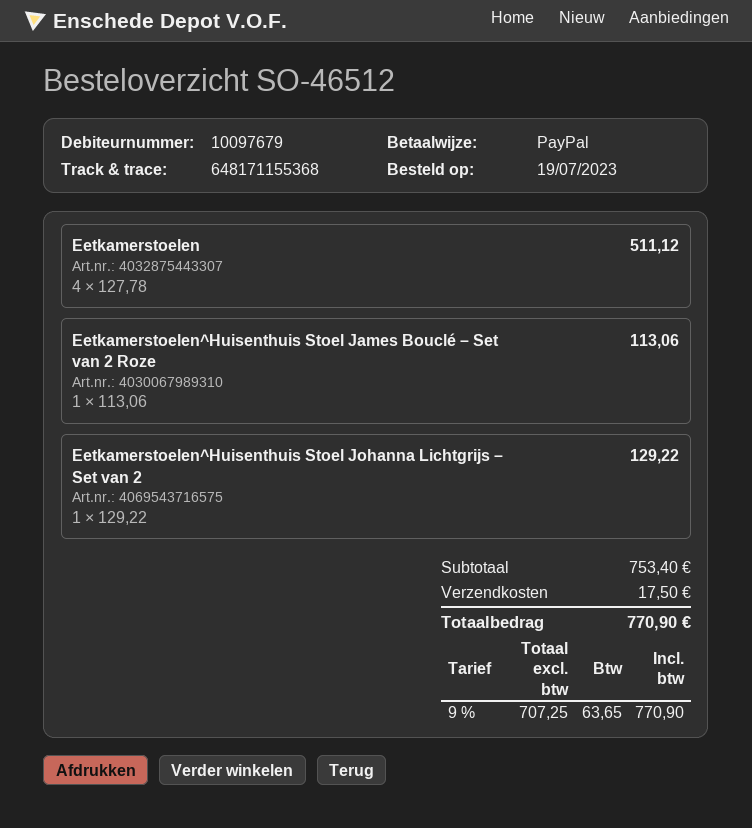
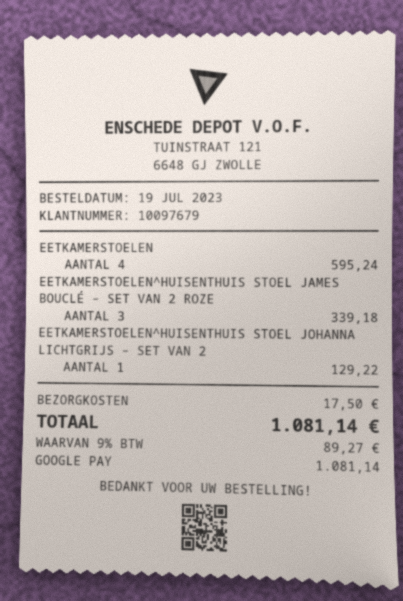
payment method: PayPal -> Google Pay
Eetkamerstoelen: 4 for 511.12 -> 4 for 595.24
Eetkamerstoelen^Huisenthuis Stoel James Bouclé – Set van 2 Roze: 1 for 113.06 -> 3 for 339.18
tax: 9% = 63.65 -> 9% = 89.27
total: 770.90 -> 1081.14

